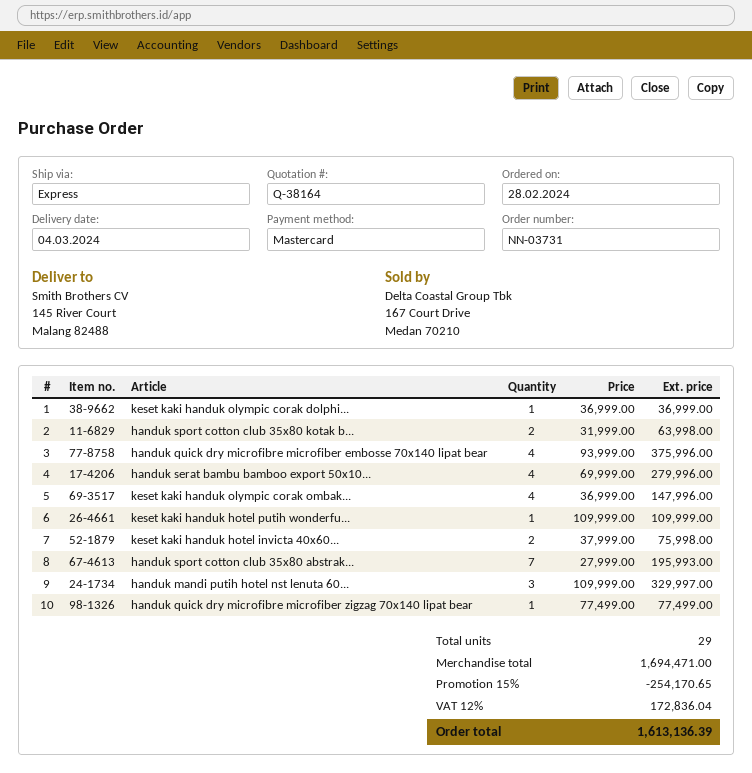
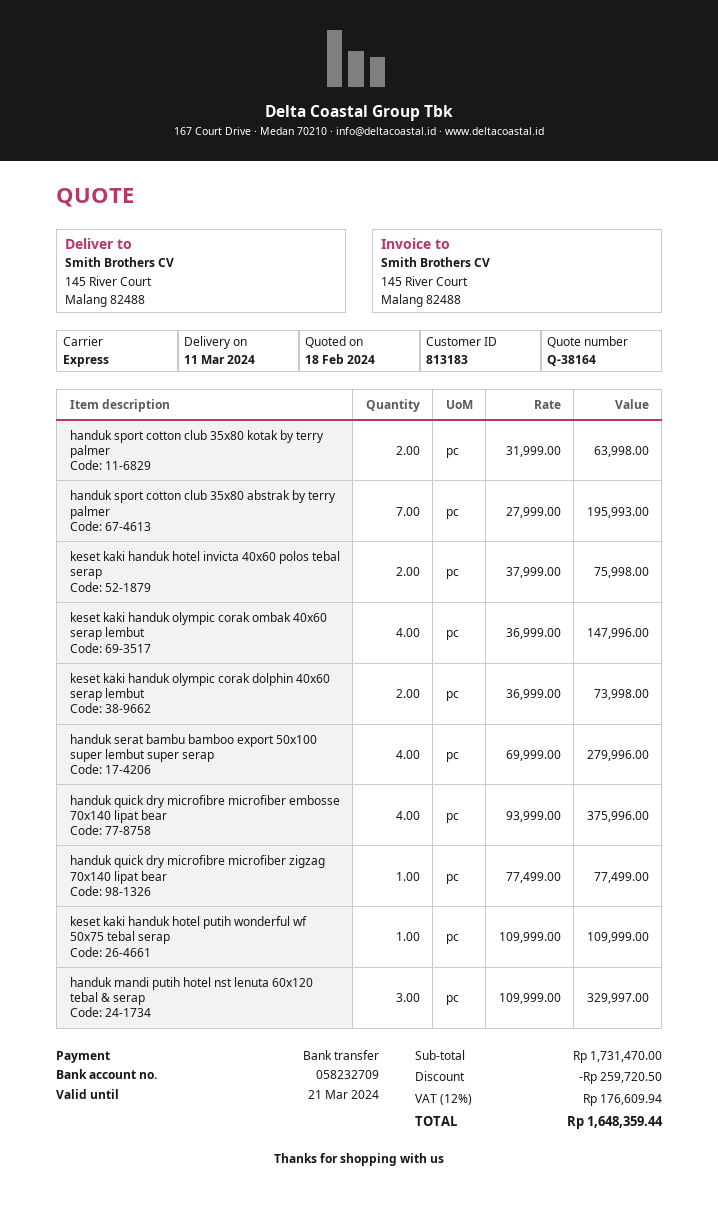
delivery date: 2024-03-04 -> 2024-03-11
payment method: Mastercard -> bank transfer
keset kaki handuk olympic corak dolphi...: 1 x 36999.00 = 36999.00 -> 2 x 36999.00 = 73998.00
subtotal: 1694471.00 -> 1731470.00
discount: 254170.65 -> 259720.50
tax: 12% = 172836.04 -> 12% = 176609.94
total: 1613136.39 -> 1648359.44

